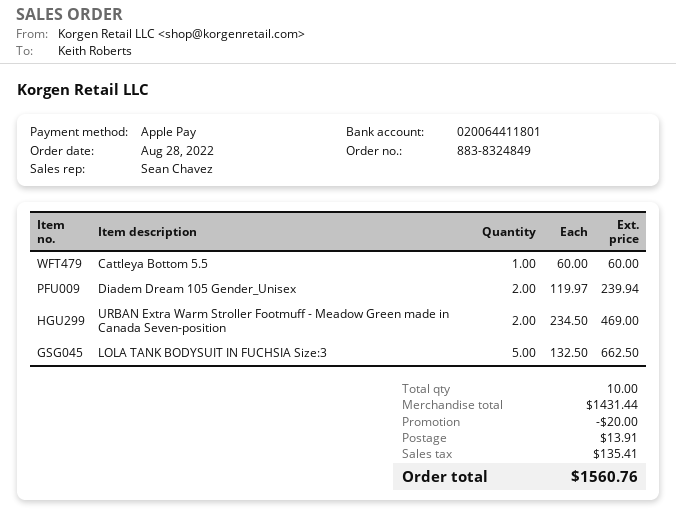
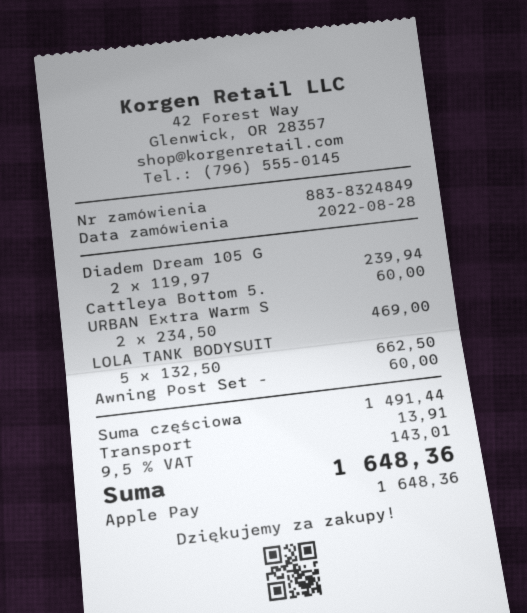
Awning Post Set -: none -> 1 x 60.00 = 60.00
subtotal: 1431.44 -> 1491.44
discount: 20.00 -> none
tax: 135.41 -> 143.01
total: 1560.76 -> 1648.36

